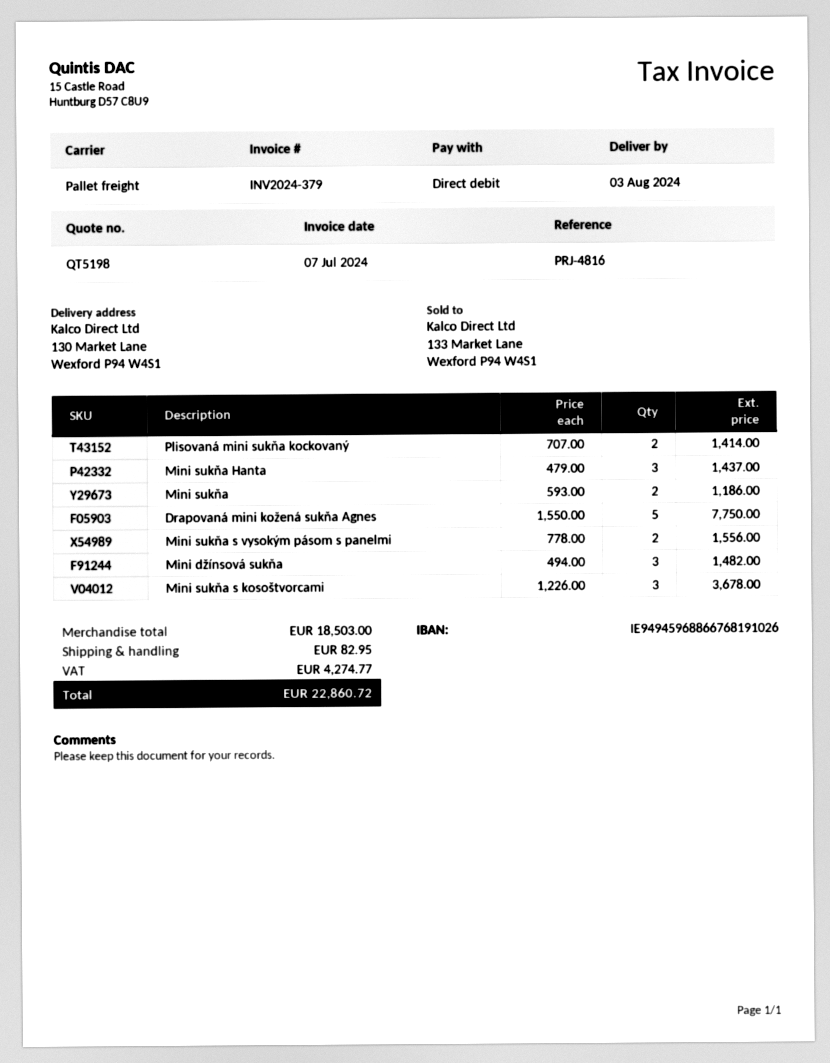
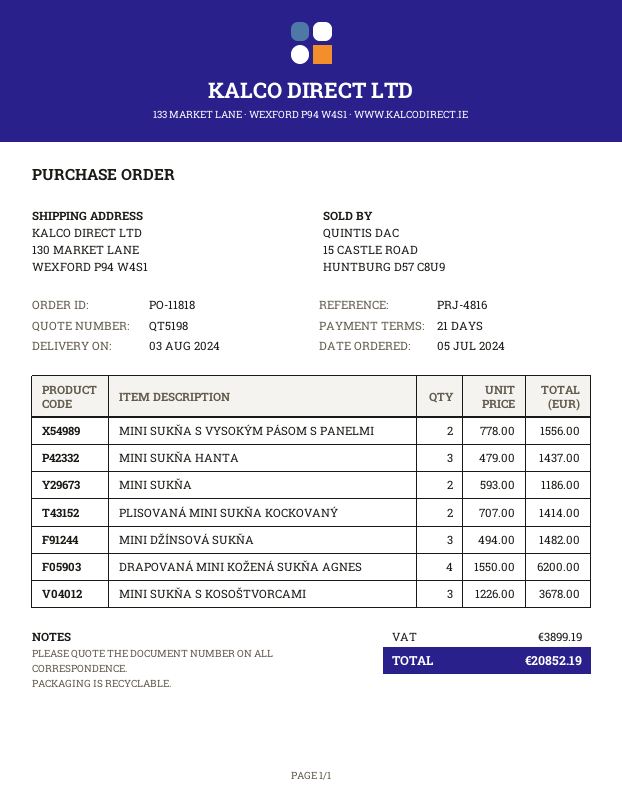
Drapovaná mini kožená sukňa Agnes: 5 x 1550.00 = 7750.00 -> 4 x 1550.00 = 6200.00
shipping: 82.95 -> none
tax: 4274.77 -> 3899.19
total: 22860.72 -> 20852.19

